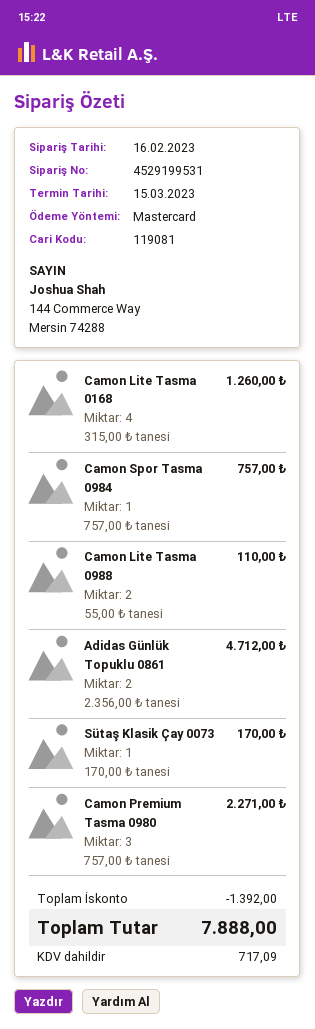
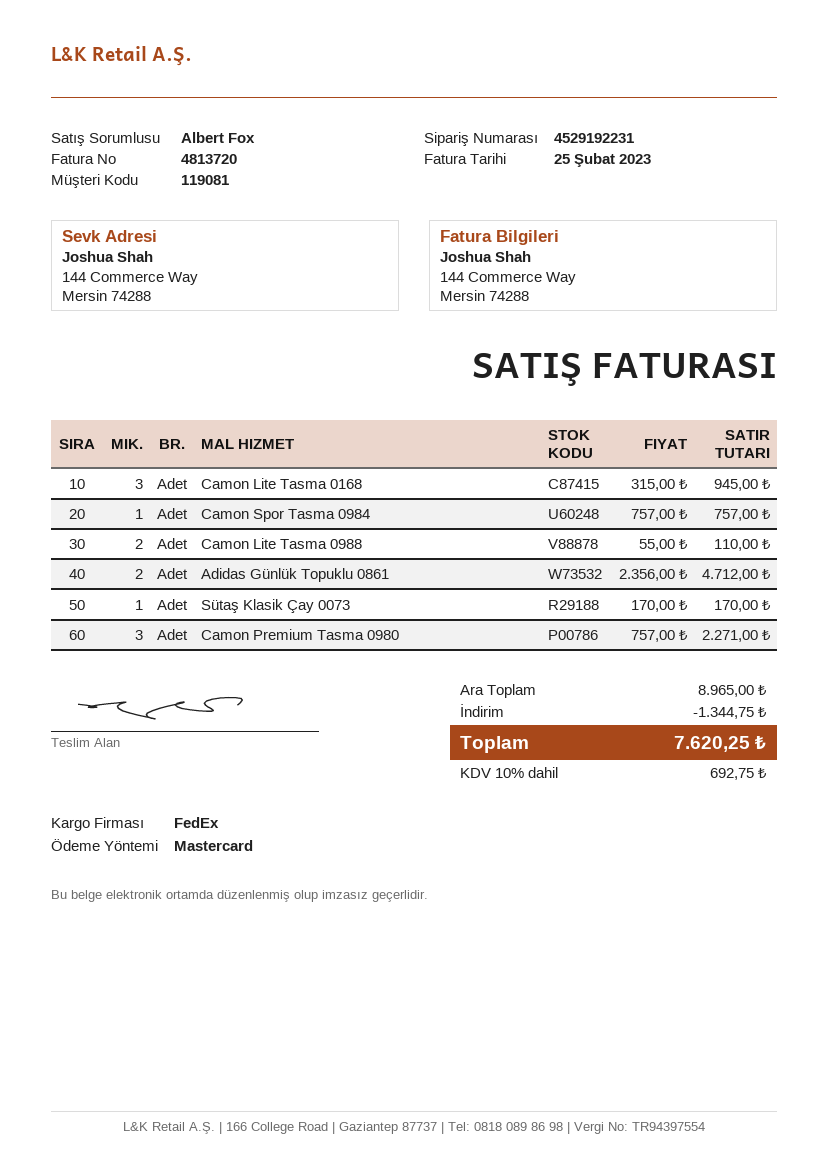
order number: 4529199531 -> 4529192231
Camon Lite Tasma 0168: 4 x 315.00 = 1260.00 -> 3 x 315.00 = 945.00
discount: 1392.00 -> 1344.75
tax: 717.09 -> 692.75
total: 7888.00 -> 7620.25

